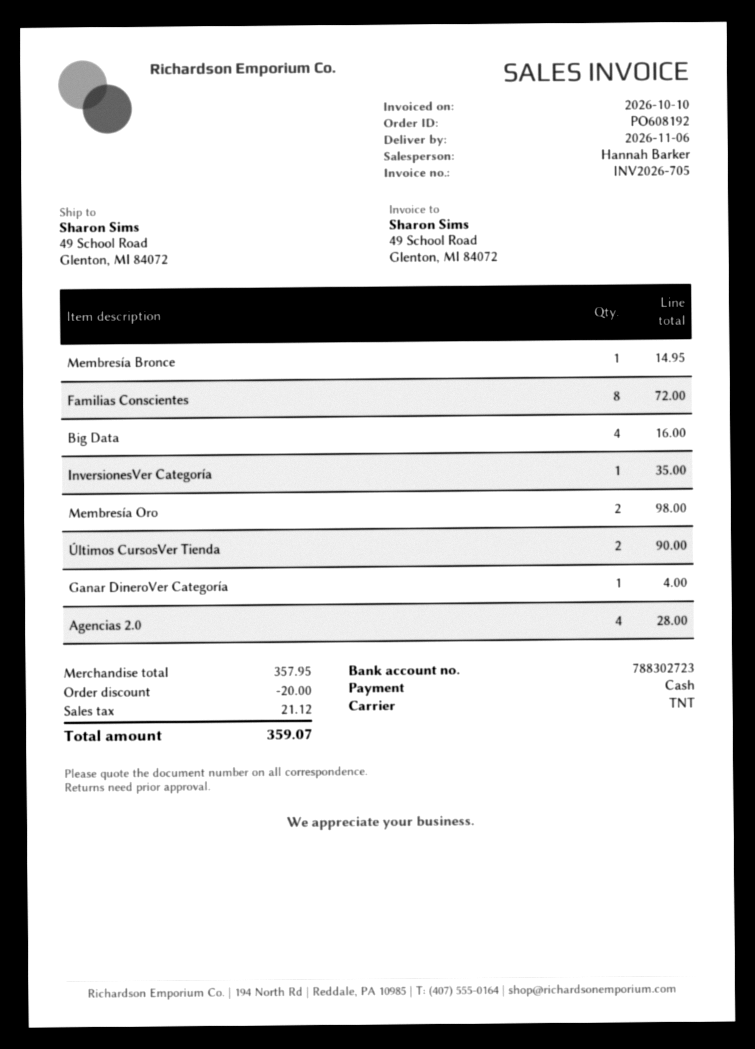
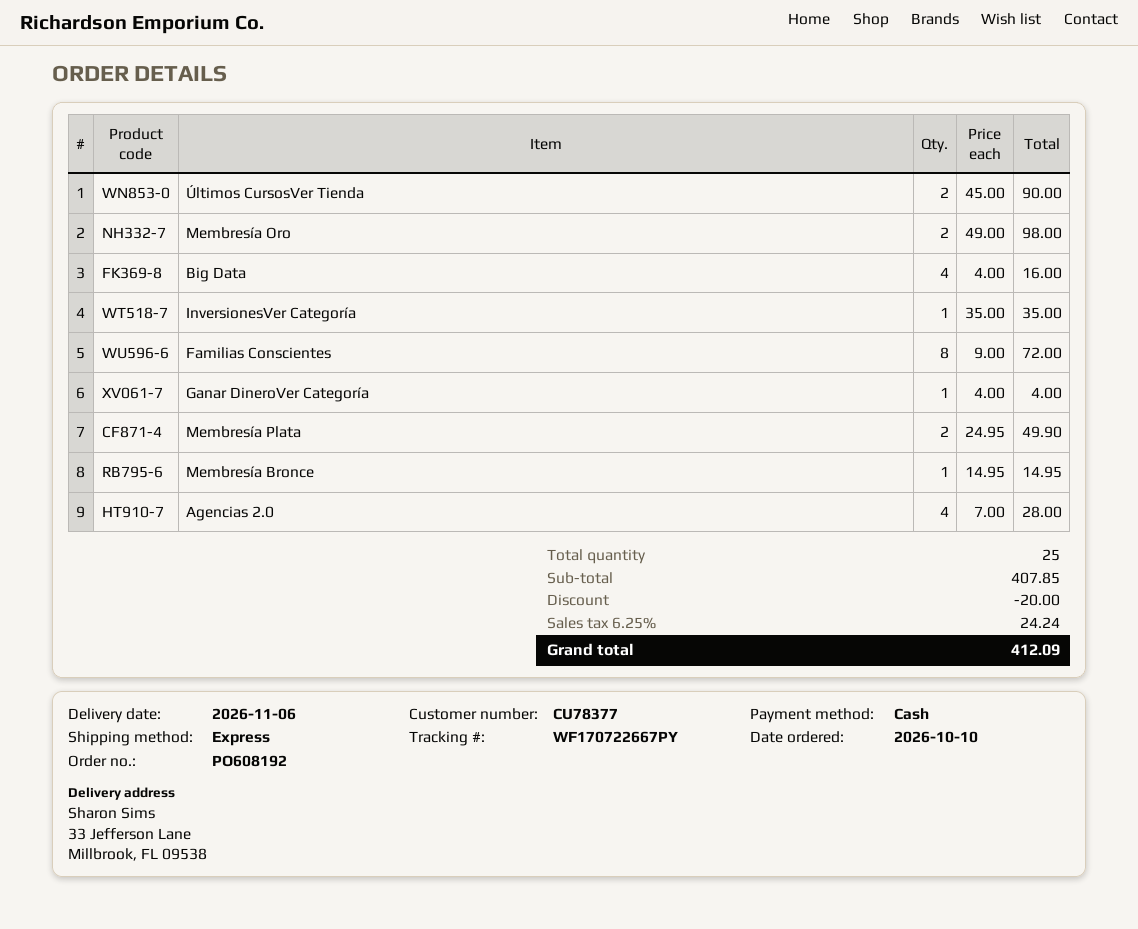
shipping method: TNT -> express
ship to: 49 School Road, Glenton, MI 84072 -> 33 Jefferson Lane, Millbrook, FL 09538
Membresía Plata: none -> 2 for 49.90
subtotal: 357.95 -> 407.85
tax: 21.12 -> 24.24
total: 359.07 -> 412.09

